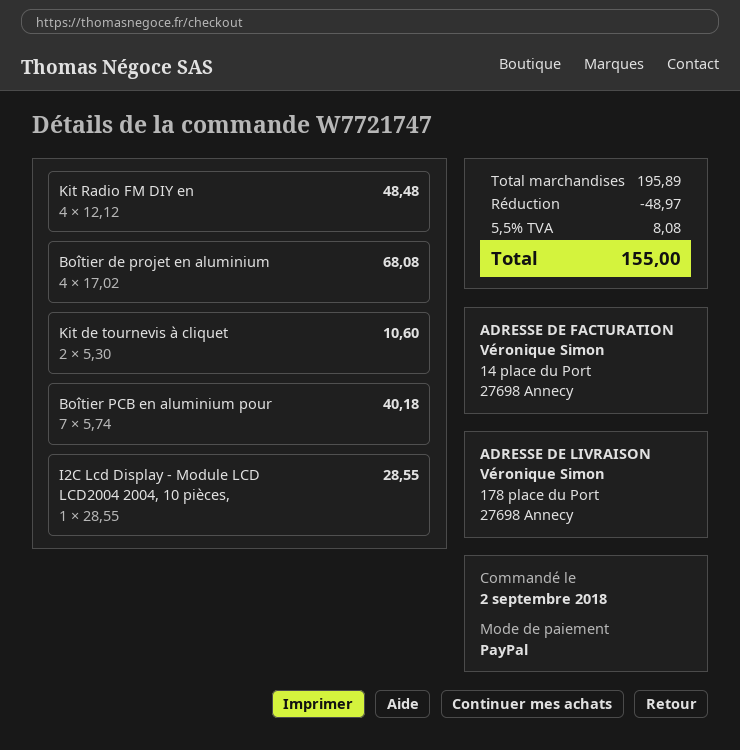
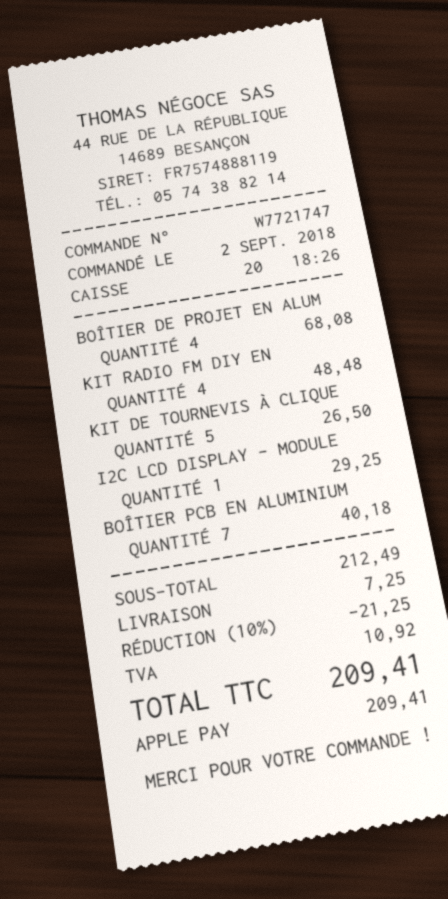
payment method: PayPal -> Apple Pay
Kit de tournevis à cliquet: 2 for 10.60 -> 5 for 26.50
I2C Lcd Display - Module LCD LCD2004 2004, 10 pièces,: 1 for 28.55 -> 1 for 29.25
subtotal: 195.89 -> 212.49
discount: 48.97 -> 21.25
shipping: none -> 7.25
tax: 8.08 -> 10.92
total: 155.00 -> 209.41

